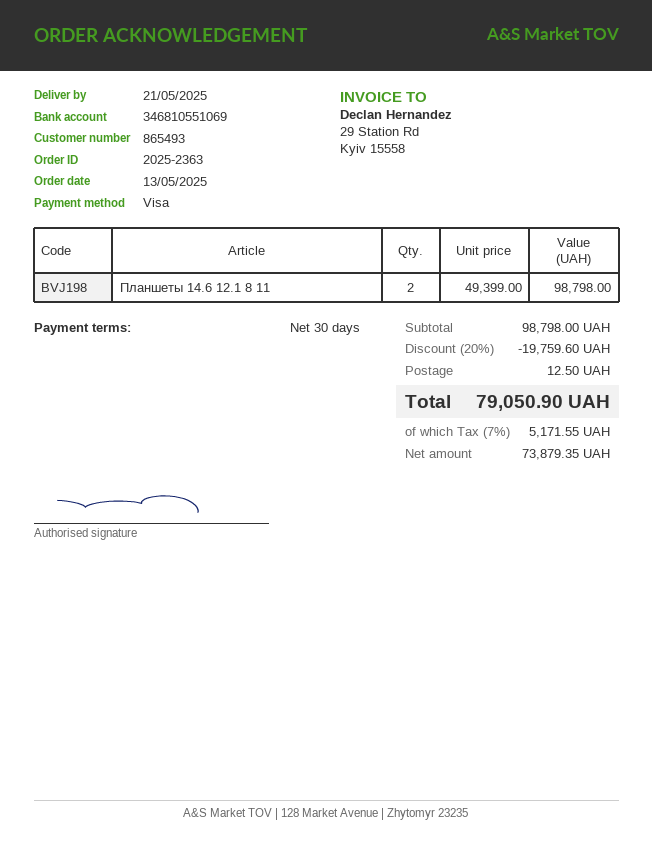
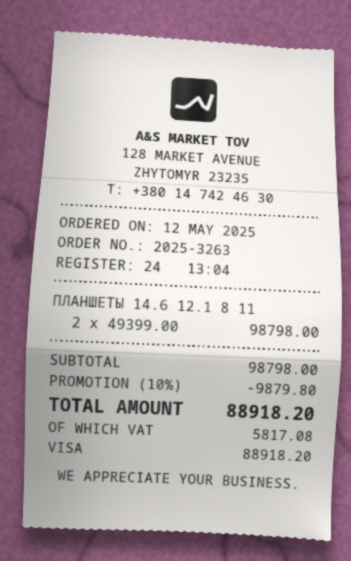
order number: 2025-2363 -> 2025-3263
order date: 2025-05-13 -> 2025-05-12
discount: 20% = 19759.60 -> 10% = 9879.80
shipping: 12.50 -> none
tax: 5171.55 -> 5817.08
total: 79050.90 -> 88918.20

